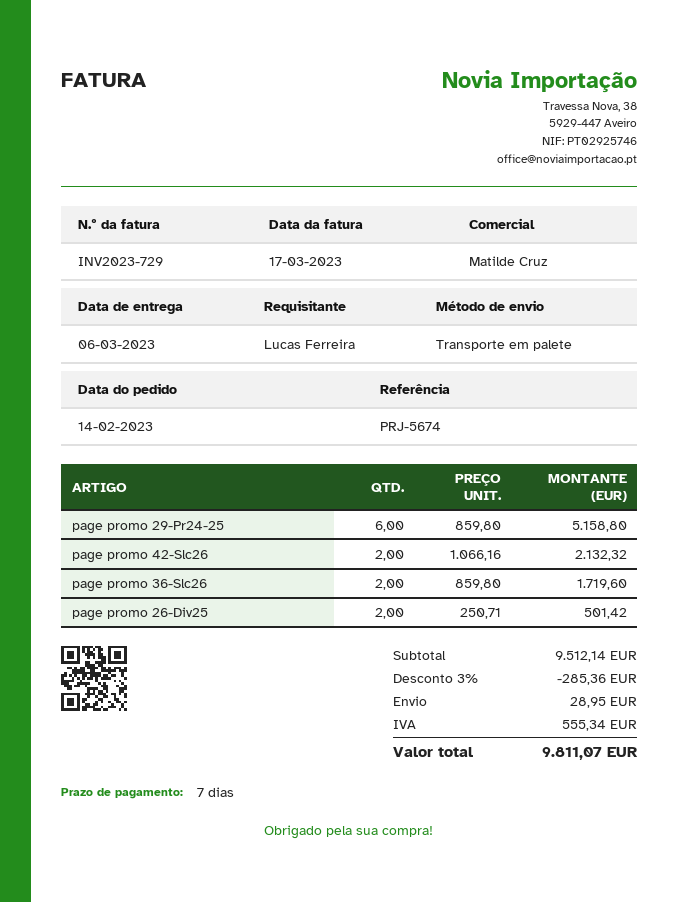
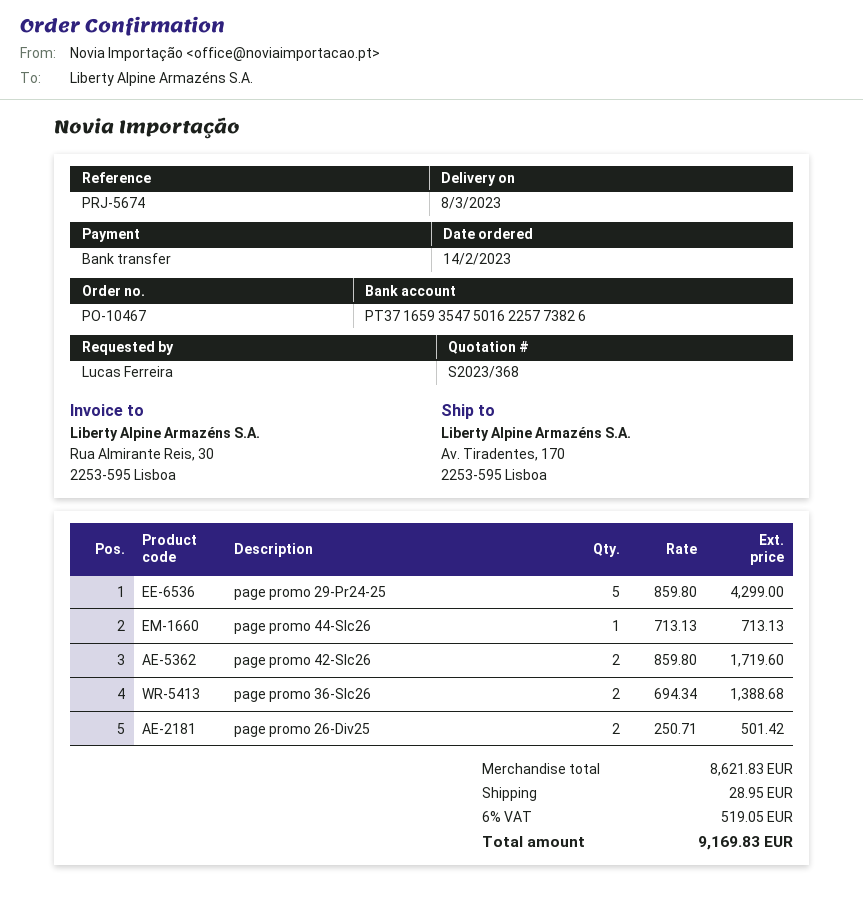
delivery date: 2023-03-06 -> 2023-03-08
page promo 29-Pr24-25: 6 x 859.80 = 5158.80 -> 5 x 859.80 = 4299.00
page promo 42-Slc26: 2 x 1066.16 = 2132.32 -> 2 x 859.80 = 1719.60
page promo 36-Slc26: 2 x 859.80 = 1719.60 -> 2 x 694.34 = 1388.68
page promo 44-Slc26: none -> 1 x 713.13 = 713.13
subtotal: 9512.14 -> 8621.83
discount: 3% = 285.36 -> none
tax: 555.34 -> 519.05
total: 9811.07 -> 9169.83

